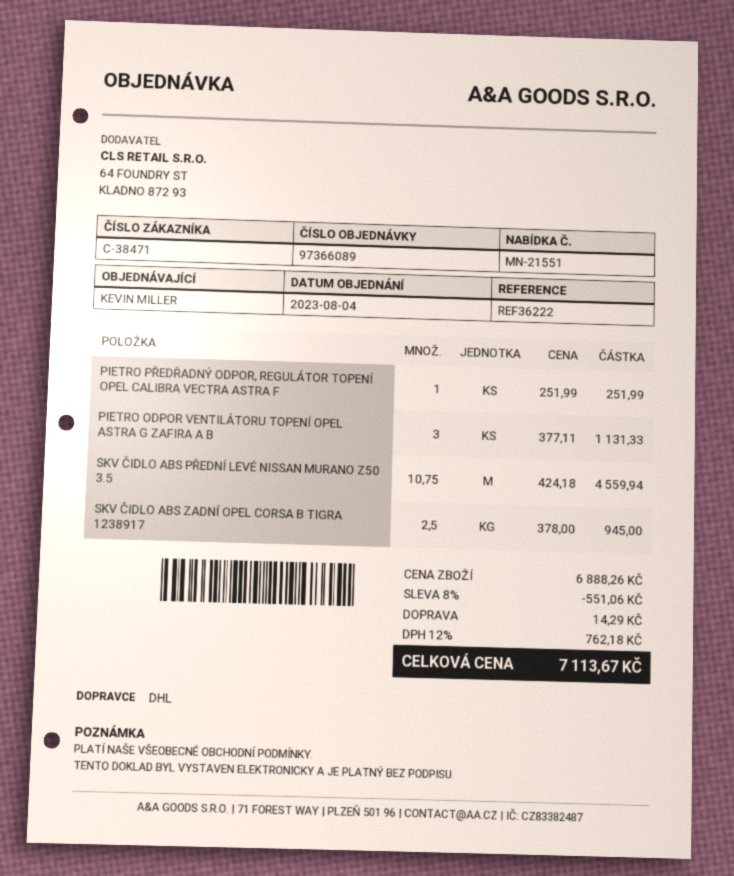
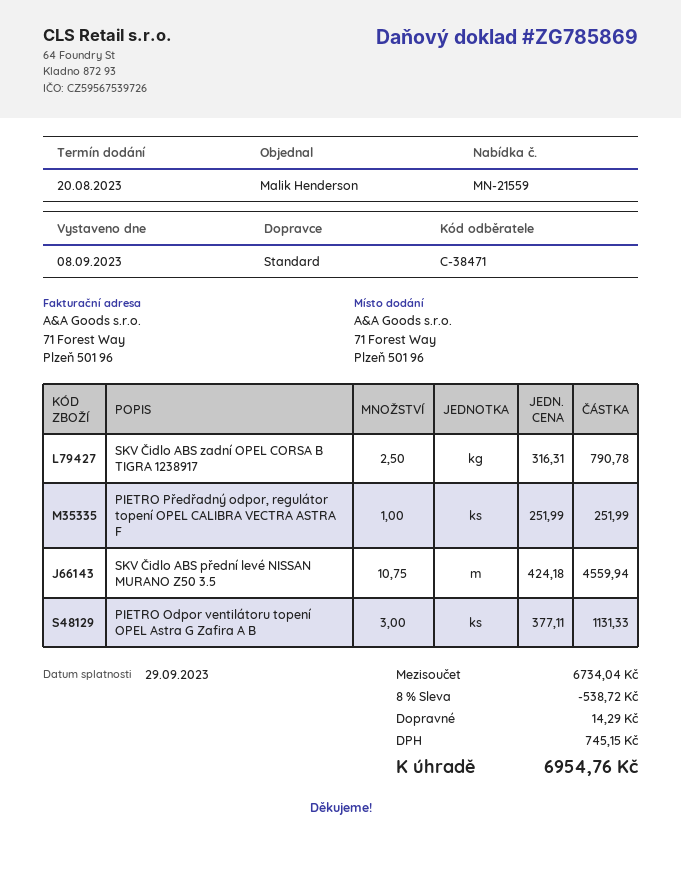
quote number: MN-21551 -> MN-21559
ordered by: KEVIN MILLER -> Malik Henderson
shipping method: DHL -> standard
SKV ČIDLO ABS ZADNÍ OPEL CORSA B TIGRA 1238917: 2.5 x 378.00 = 945.00 -> 2.5 x 316.31 = 790.78
subtotal: 6888.26 -> 6734.04
discount: 8% = 551.06 -> 8% = 538.72
tax: 762.18 -> 745.15
total: 7113.67 -> 6954.76

